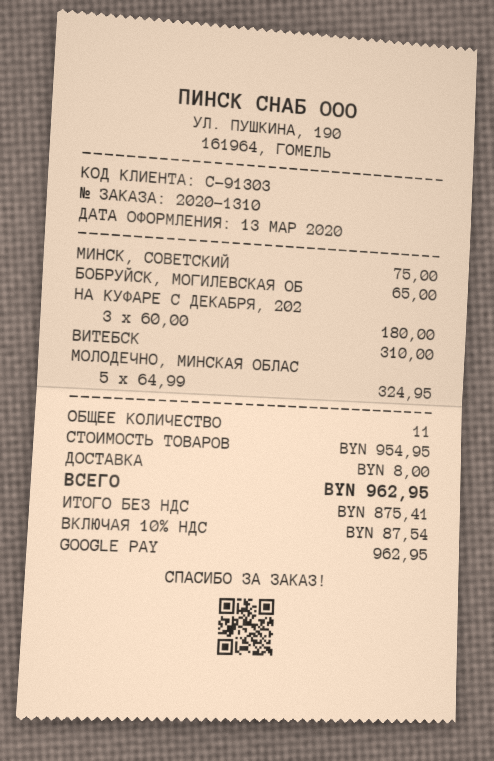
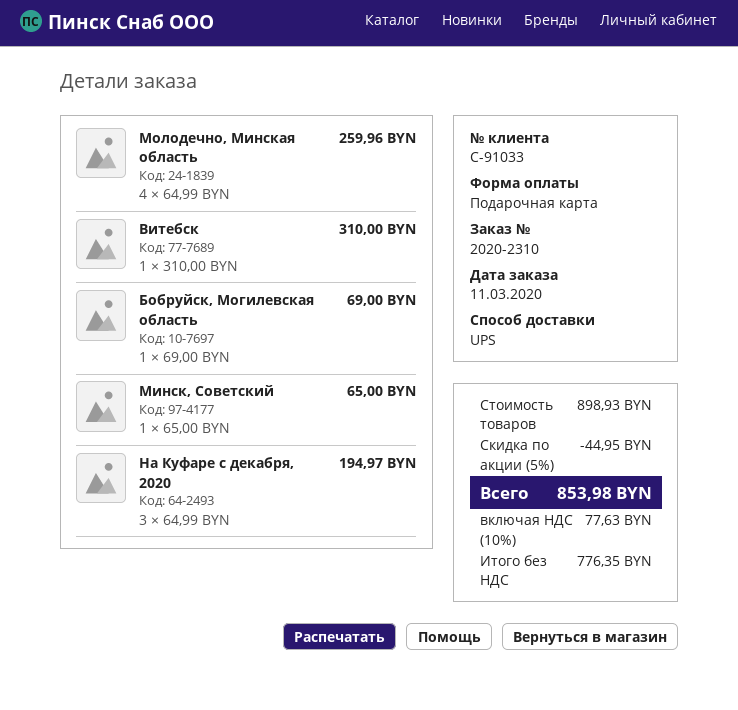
order number: 2020-1310 -> 2020-2310
order date: 2020-03-13 -> 2020-03-11
customer number: C-91303 -> C-91033
payment method: Google Pay -> gift card
МИНСК, СОВЕТСКИЙ: 1 x 75.00 = 75.00 -> 1 x 65.00 = 65.00
БОБРУЙСК, МОГИЛЕВСКАЯ ОБ: 1 x 65.00 = 65.00 -> 1 x 69.00 = 69.00
НА КУФАРЕ С ДЕКАБРЯ, 202: 3 x 60.00 = 180.00 -> 3 x 64.99 = 194.97
МОЛОДЕЧНО, МИНСКАЯ ОБЛАС: 5 x 64.99 = 324.95 -> 4 x 64.99 = 259.96
subtotal: 954.95 -> 898.93
discount: none -> 5% = 44.95
shipping: 8.00 -> none
net: 875.41 -> 776.35
tax: 10% = 87.54 -> 10% = 77.63
total: 962.95 -> 853.98

